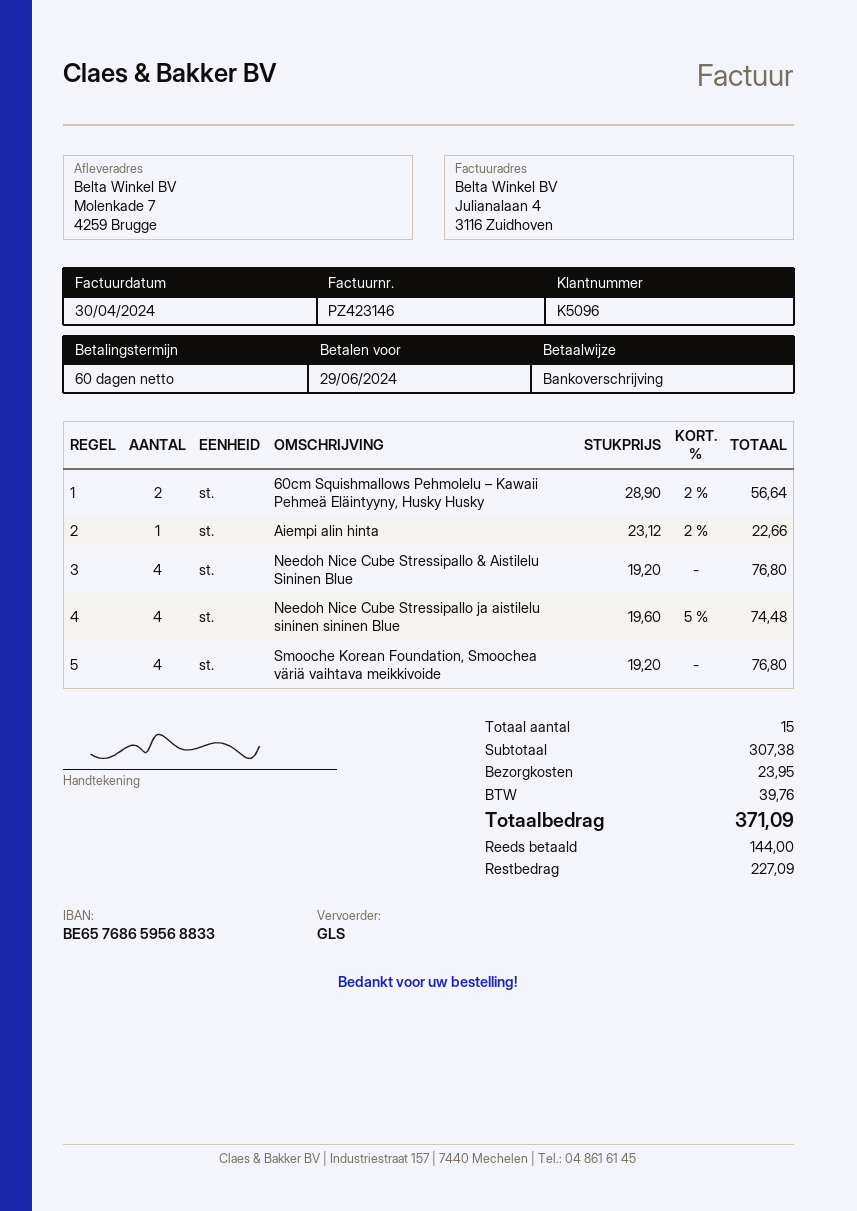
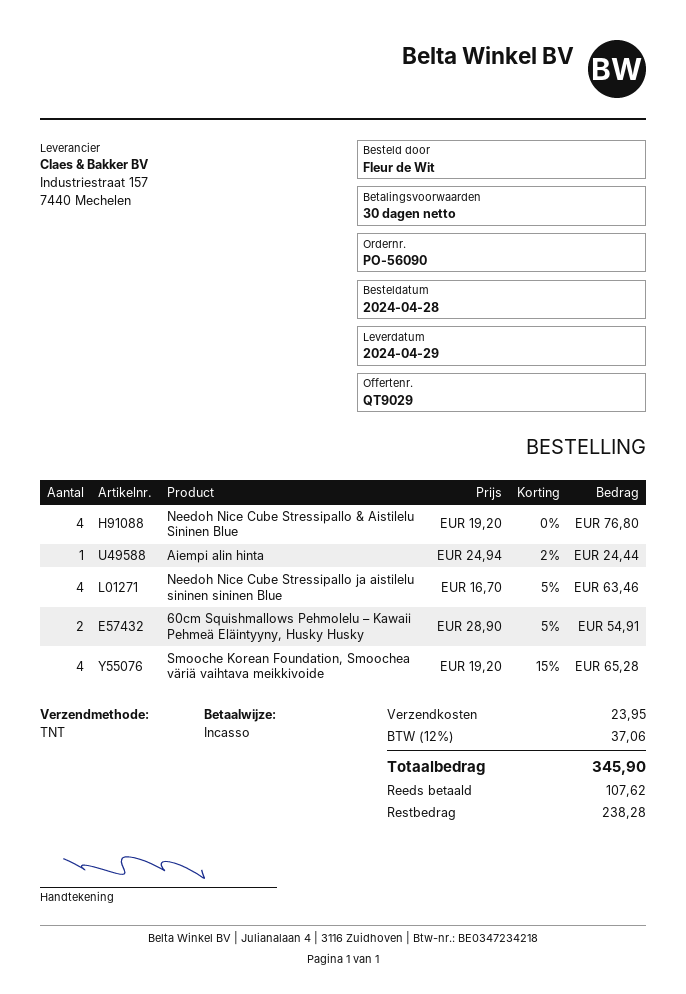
payment terms: 60 days -> 30 days
payment method: bank transfer -> direct debit
shipping method: GLS -> TNT
60cm Squishmallows Pehmolelu – Kawaii Pehmeä Eläintyyny, Husky Husky: 2 x 28.90 - 2% = 56.64 -> 2 x 28.90 - 5% = 54.91
Aiempi alin hinta: 1 x 23.12 - 2% = 22.66 -> 1 x 24.94 - 2% = 24.44
Needoh Nice Cube Stressipallo ja aistilelu sininen sininen Blue: 4 x 19.60 - 5% = 74.48 -> 4 x 16.70 - 5% = 63.46
Smooche Korean Foundation, Smoochea väriä vaihtava meikkivoide: 4 x 19.20 = 76.80 -> 4 x 19.20 - 15% = 65.28
tax: 39.76 -> 37.06
total: 371.09 -> 345.90
deposit: 144.00 -> 107.62
balance: 227.09 -> 238.28

